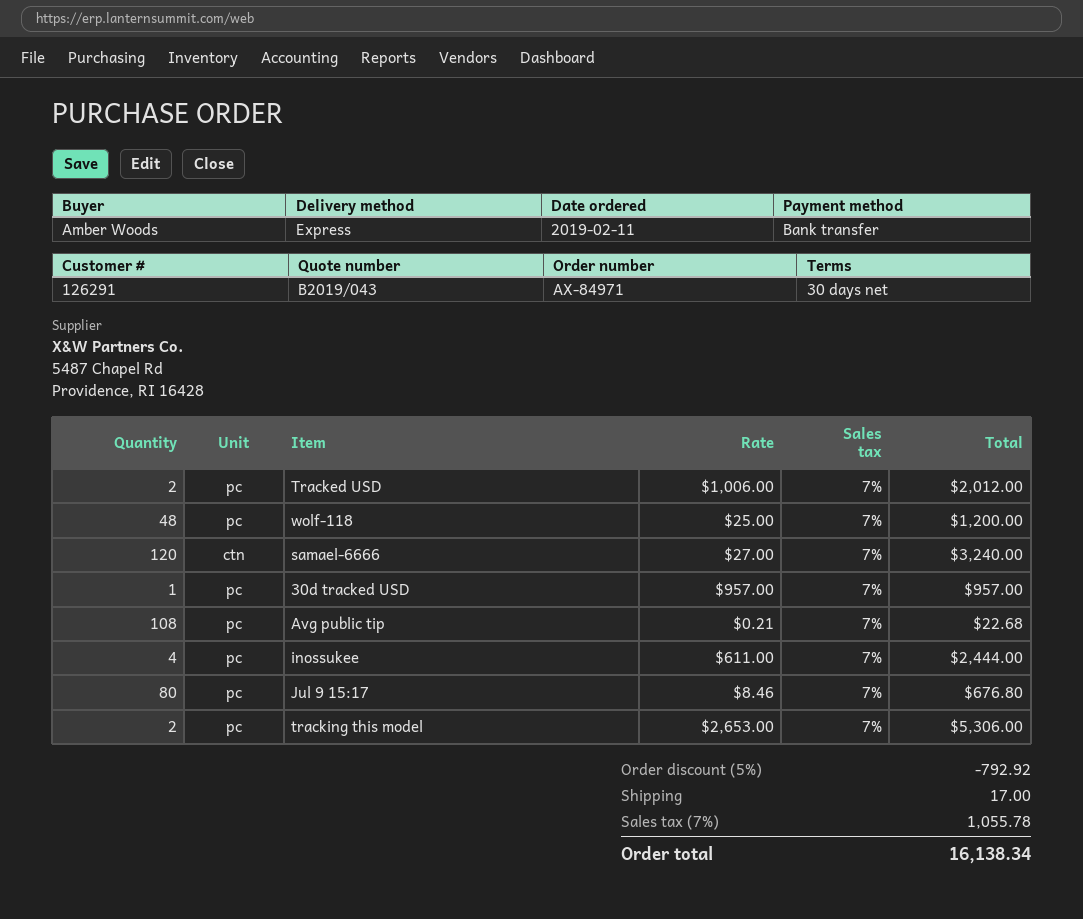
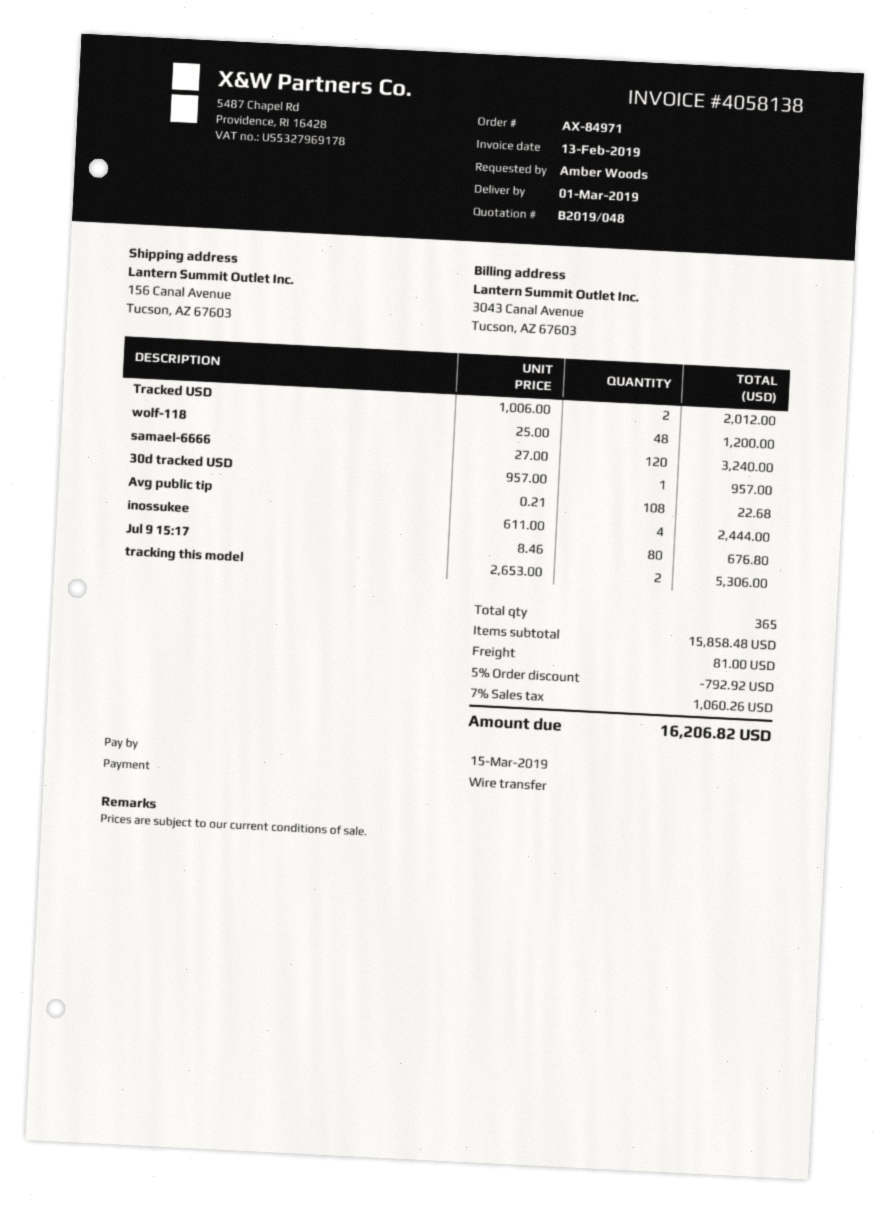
quote number: B2019/043 -> B2019/048
shipping: 17.00 -> 81.00
tax: 7% = 1055.78 -> 7% = 1060.26
total: 16138.34 -> 16206.82

